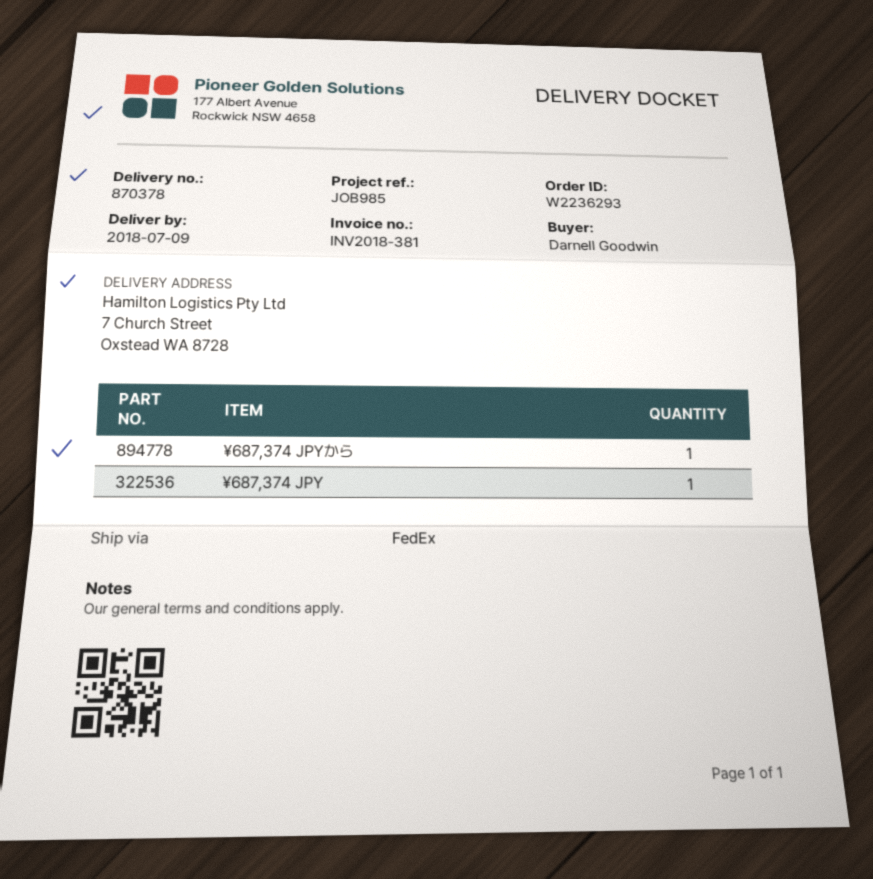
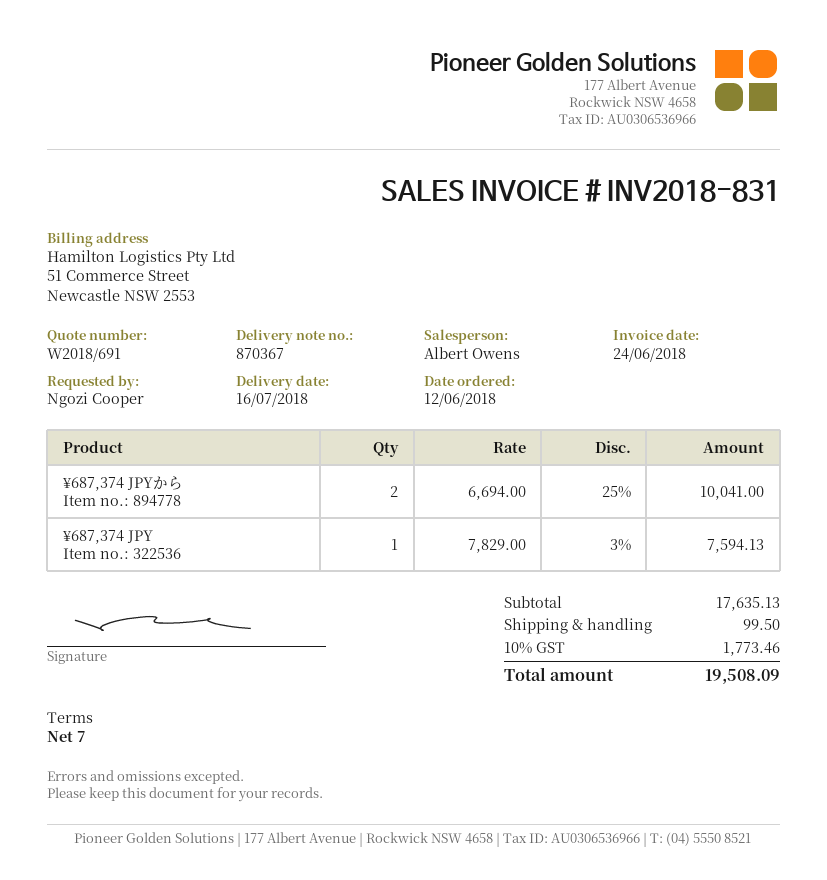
delivery note number: 870378 -> 870367
delivery date: 2018-07-09 -> 2018-07-16
invoice number: INV2018-381 -> INV2018-831
ordered by: Darnell Goodwin -> Ngozi Cooper
¥687,374 JPYから: 1 -> 2

